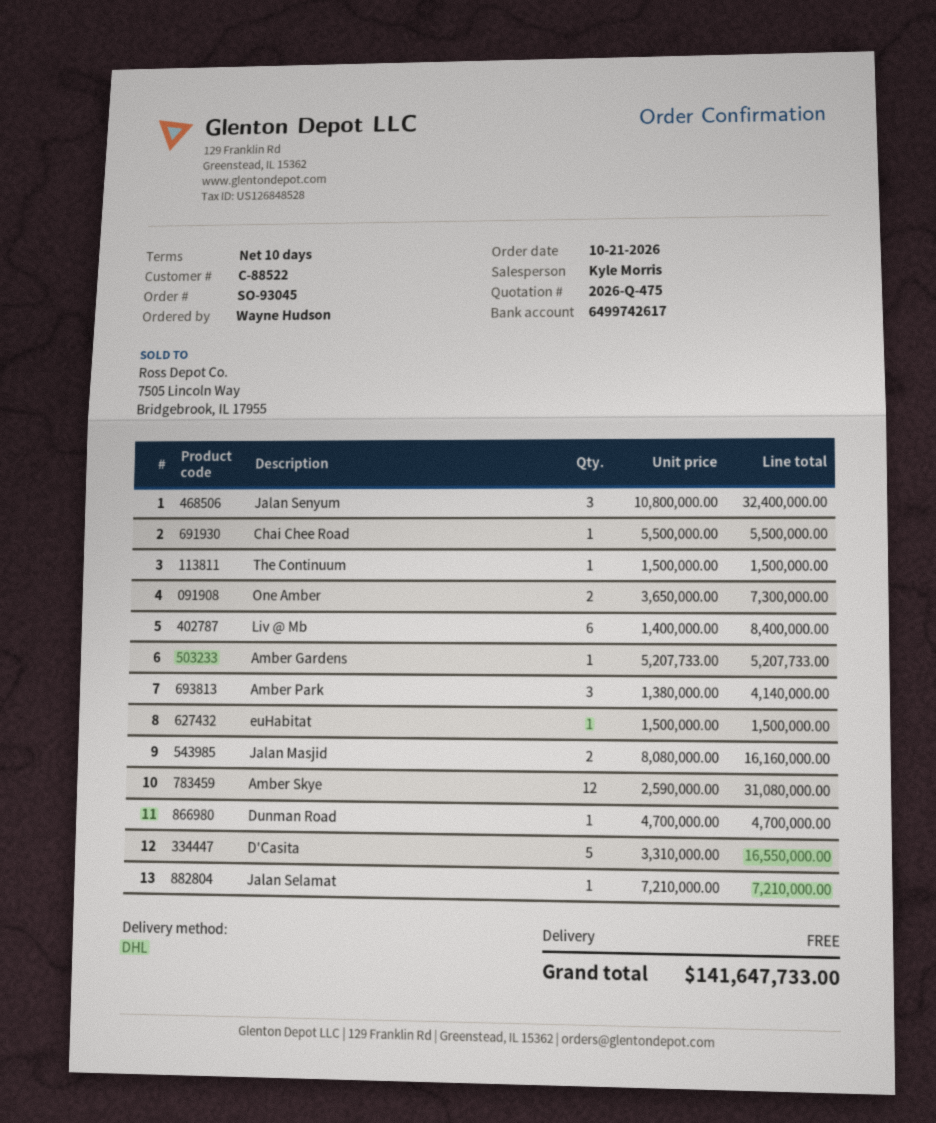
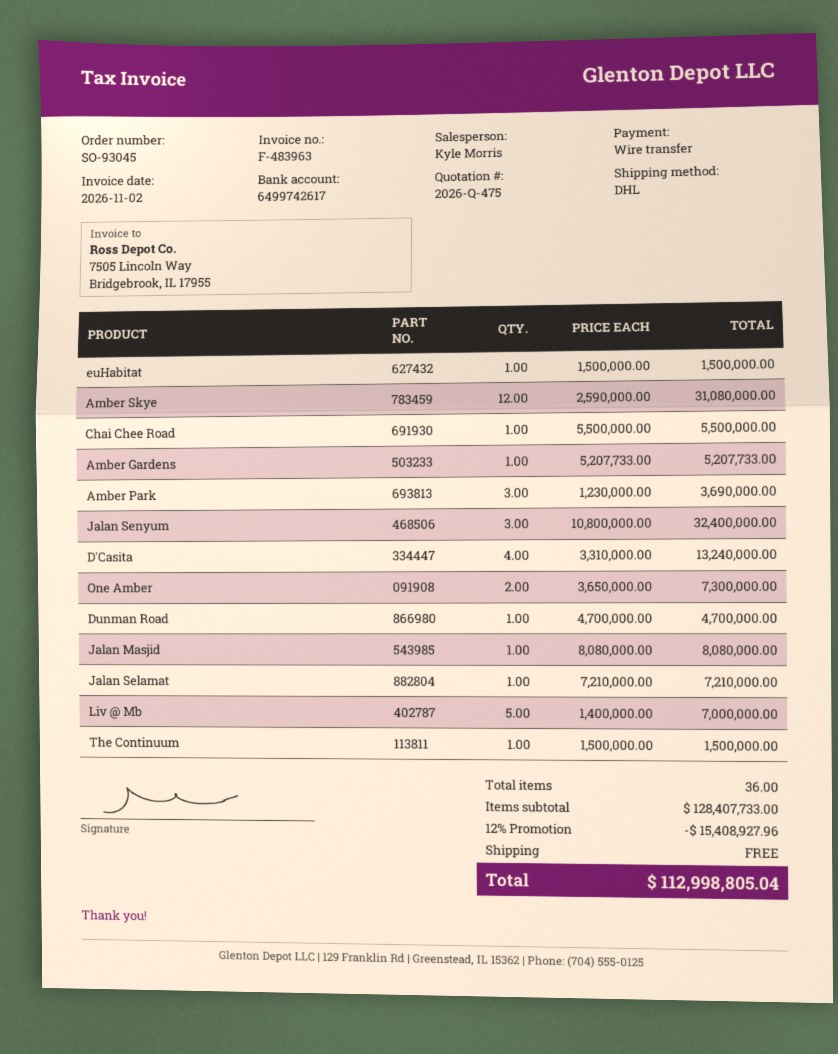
Liv @ Mb: 6 x 1400000.00 = 8400000.00 -> 5 x 1400000.00 = 7000000.00
Amber Park: 3 x 1380000.00 = 4140000.00 -> 3 x 1230000.00 = 3690000.00
Jalan Masjid: 2 x 8080000.00 = 16160000.00 -> 1 x 8080000.00 = 8080000.00
D'Casita: 5 x 3310000.00 = 16550000.00 -> 4 x 3310000.00 = 13240000.00
discount: none -> 12% = 15408927.96
total: 141647733.00 -> 112998805.04

